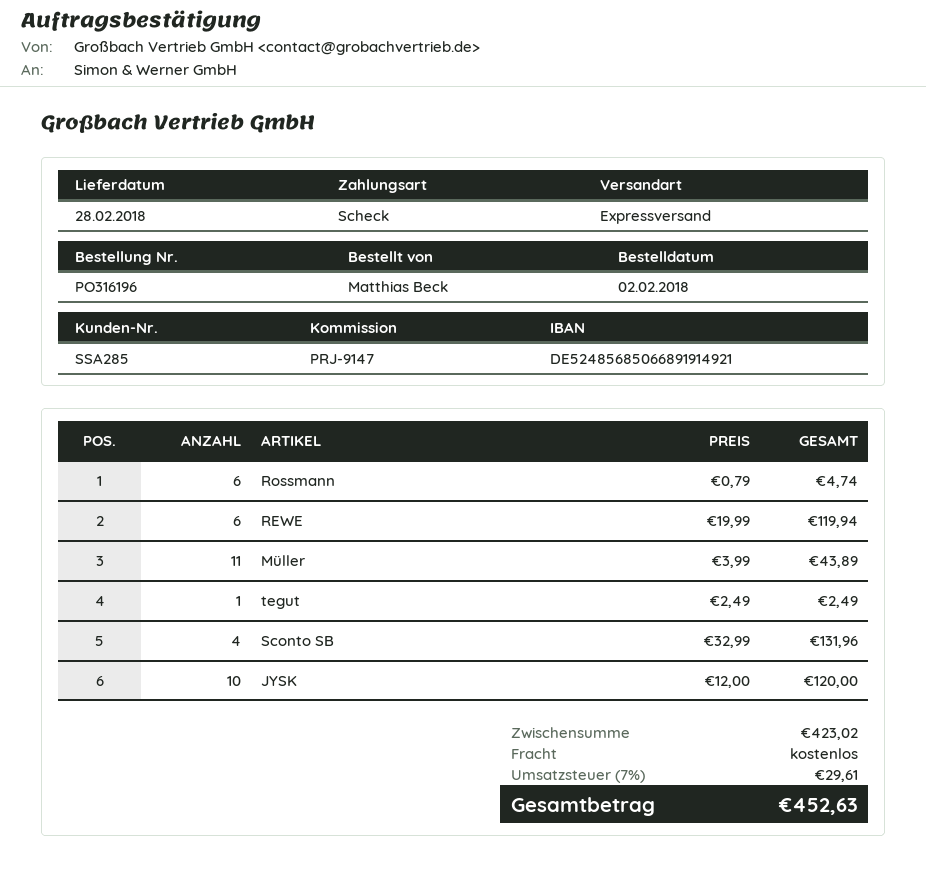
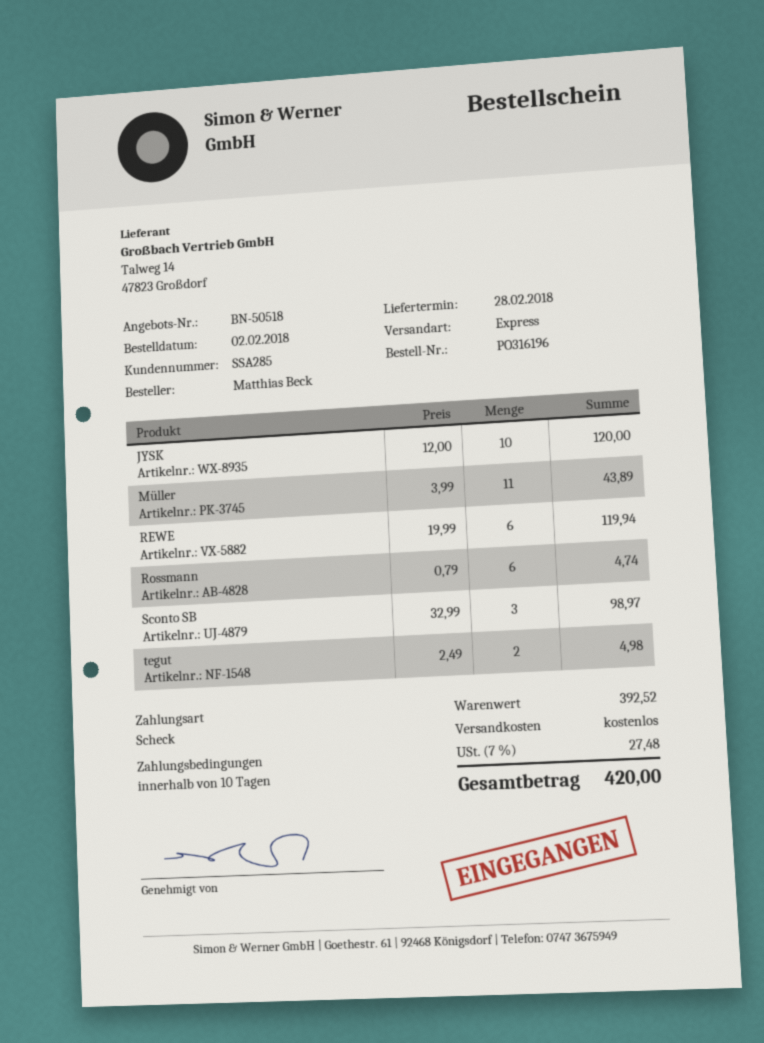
tegut: 1 x 2.49 = 2.49 -> 2 x 2.49 = 4.98
Sconto SB: 4 x 32.99 = 131.96 -> 3 x 32.99 = 98.97
subtotal: 423.02 -> 392.52
tax: 7% = 29.61 -> 7% = 27.48
total: 452.63 -> 420.00

